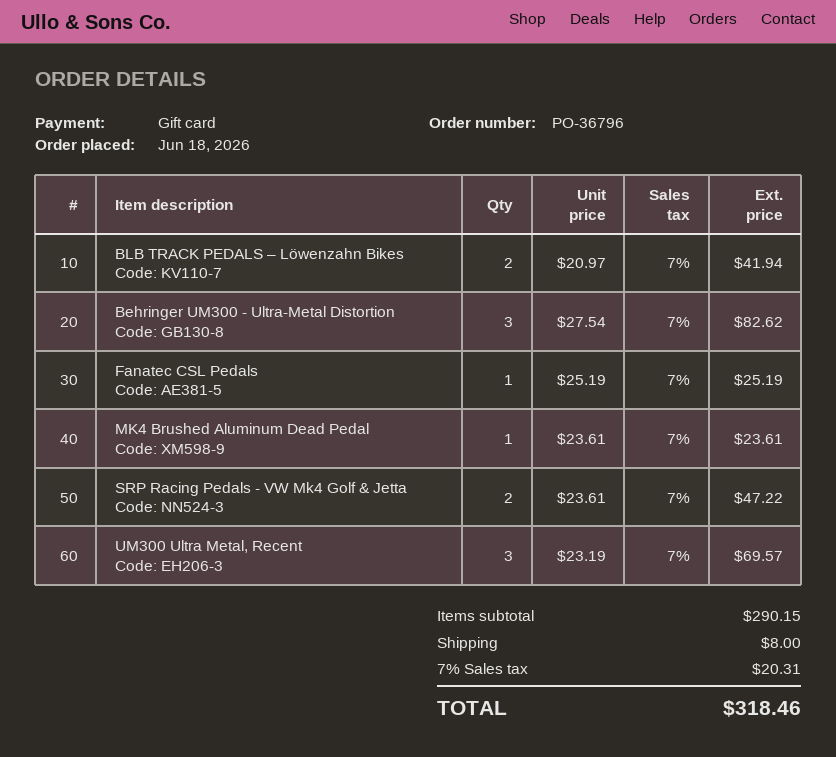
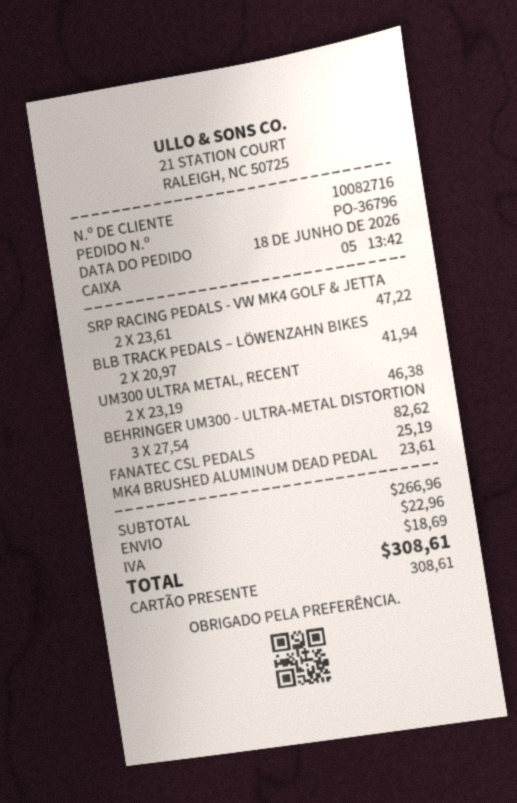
UM300 Ultra Metal, Recent: 3 x 23.19 = 69.57 -> 2 x 23.19 = 46.38
subtotal: 290.15 -> 266.96
shipping: 8.00 -> 22.96
tax: 20.31 -> 18.69
total: 318.46 -> 308.61

